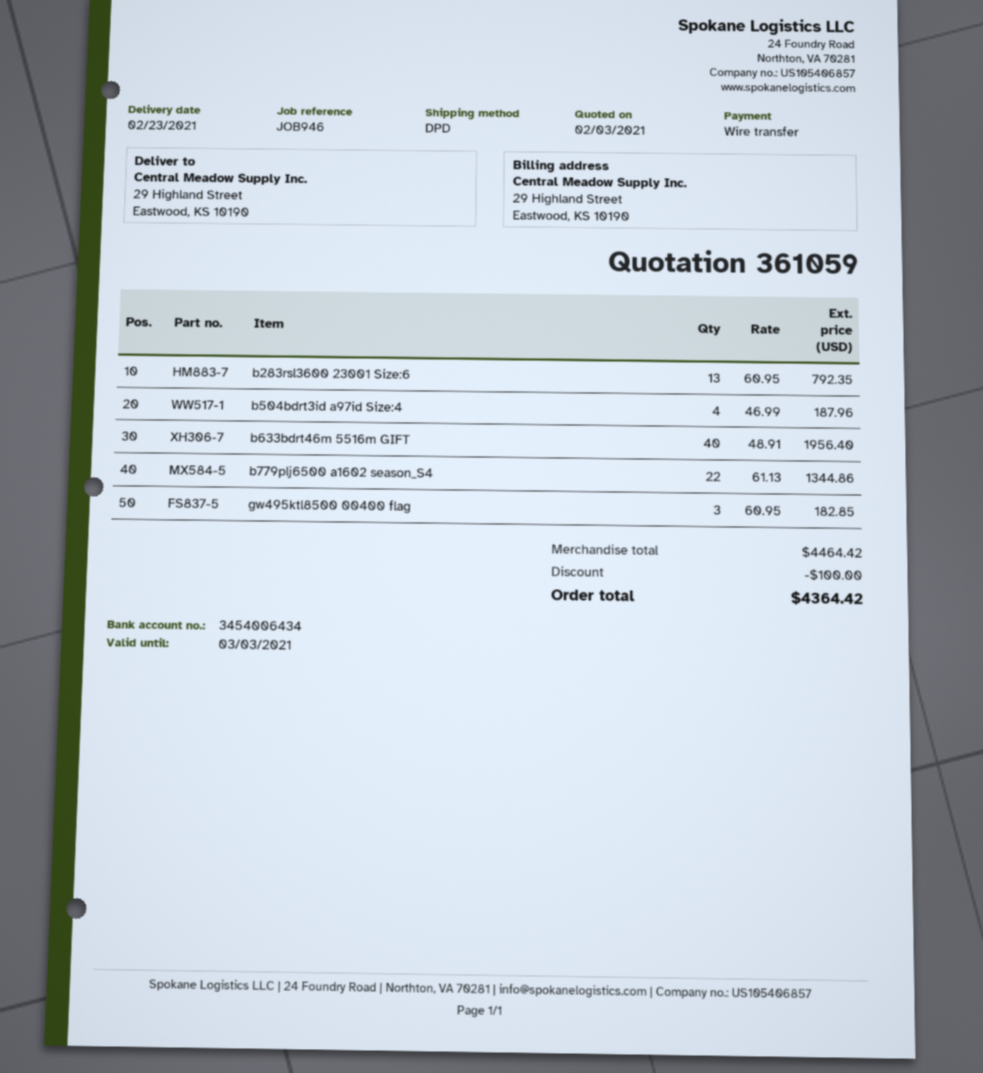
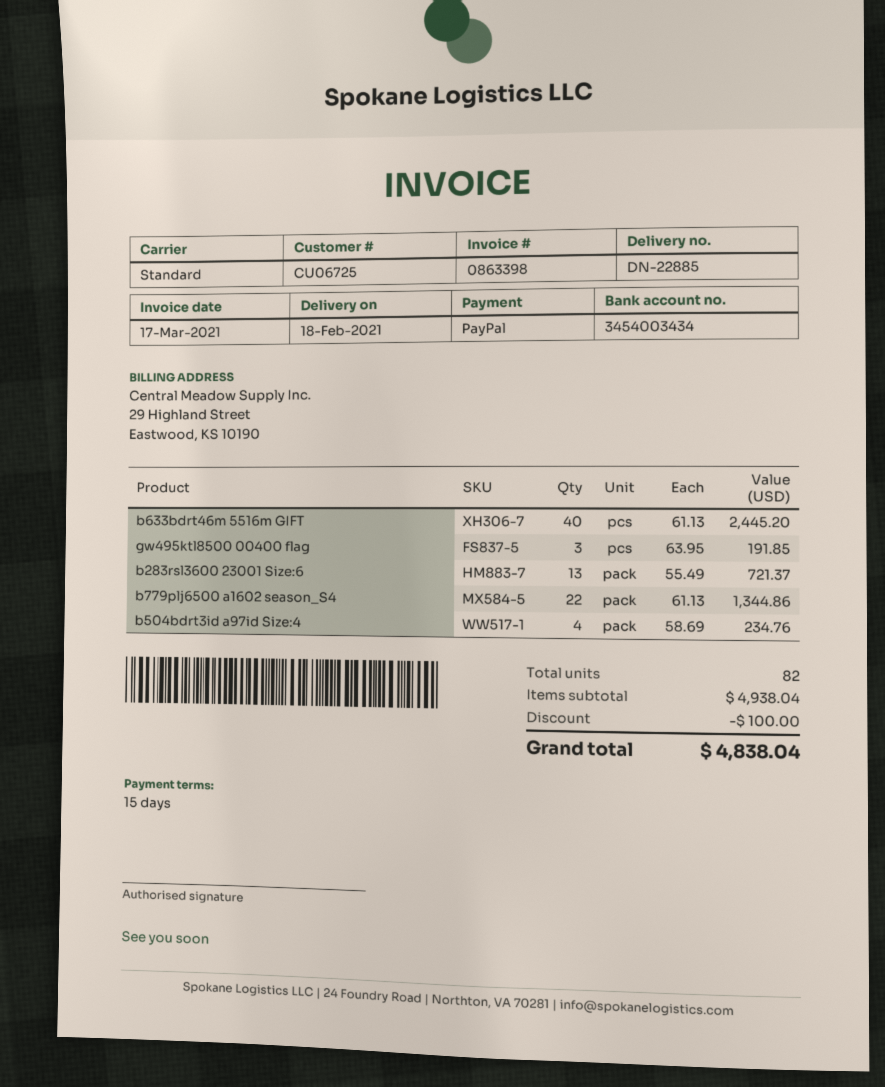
delivery date: 2021-02-23 -> 2021-02-18
payment method: bank transfer -> PayPal
bank account: 3454006434 -> 3454003434
shipping method: DPD -> standard
b283rsl3600 23001 Size:6: 13 x 60.95 = 792.35 -> 13 x 55.49 = 721.37
b504bdrt3id a97id Size:4: 4 x 46.99 = 187.96 -> 4 x 58.69 = 234.76
b633bdrt46m 5516m GIFT: 40 x 48.91 = 1956.40 -> 40 x 61.13 = 2445.20
gw495ktl8500 00400 flag: 3 x 60.95 = 182.85 -> 3 x 63.95 = 191.85
subtotal: 4464.42 -> 4938.04
total: 4364.42 -> 4838.04

